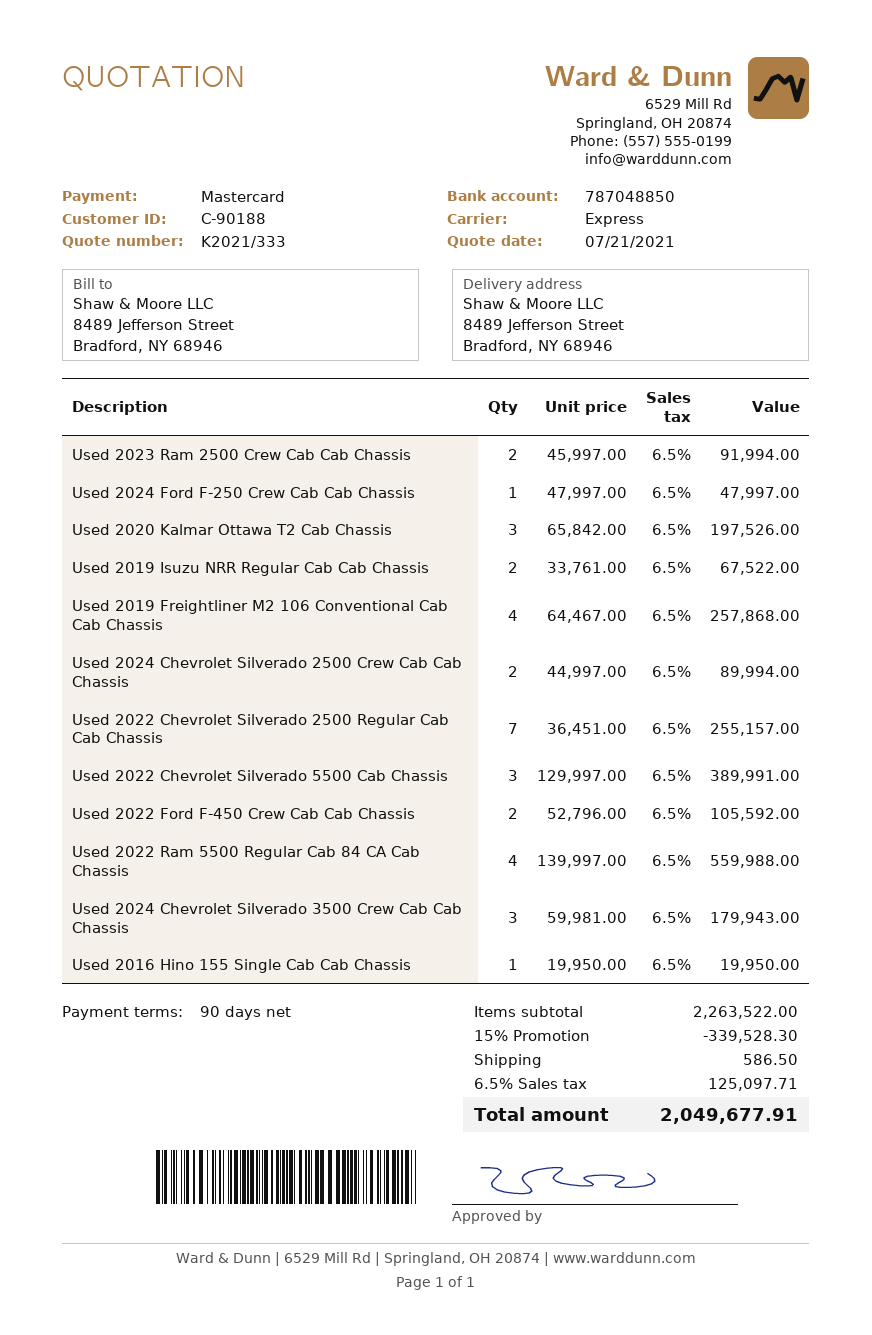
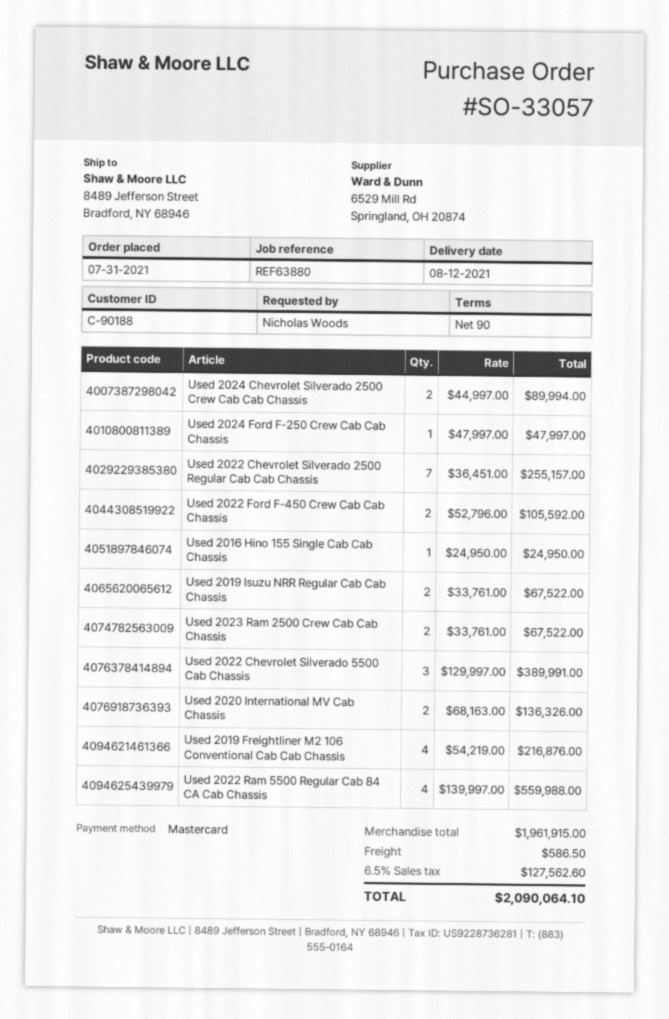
Used 2023 Ram 2500 Crew Cab Cab Chassis: 2 x 45997.00 = 91994.00 -> 2 x 33761.00 = 67522.00
Used 2020 Kalmar Ottawa T2 Cab Chassis: 3 x 65842.00 = 197526.00 -> none
Used 2019 Freightliner M2 106 Conventional Cab Cab Chassis: 4 x 64467.00 = 257868.00 -> 4 x 54219.00 = 216876.00
Used 2024 Chevrolet Silverado 3500 Crew Cab Cab Chassis: 3 x 59981.00 = 179943.00 -> none
Used 2016 Hino 155 Single Cab Cab Chassis: 1 x 19950.00 = 19950.00 -> 1 x 24950.00 = 24950.00
Used 2020 International MV Cab Chassis: none -> 2 x 68163.00 = 136326.00
subtotal: 2263522.00 -> 1961915.00
discount: 15% = 339528.30 -> none
tax: 6.5% = 125097.71 -> 6.5% = 127562.60
total: 2049677.91 -> 2090064.10

